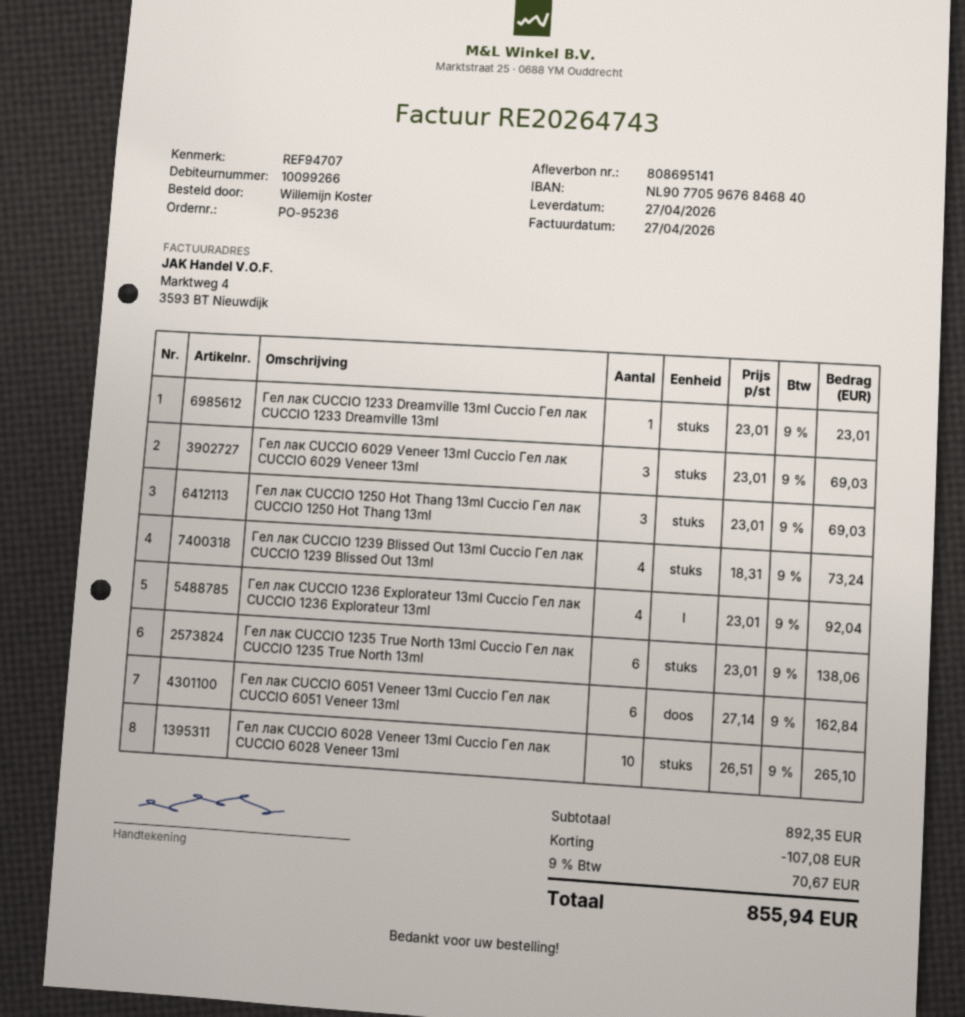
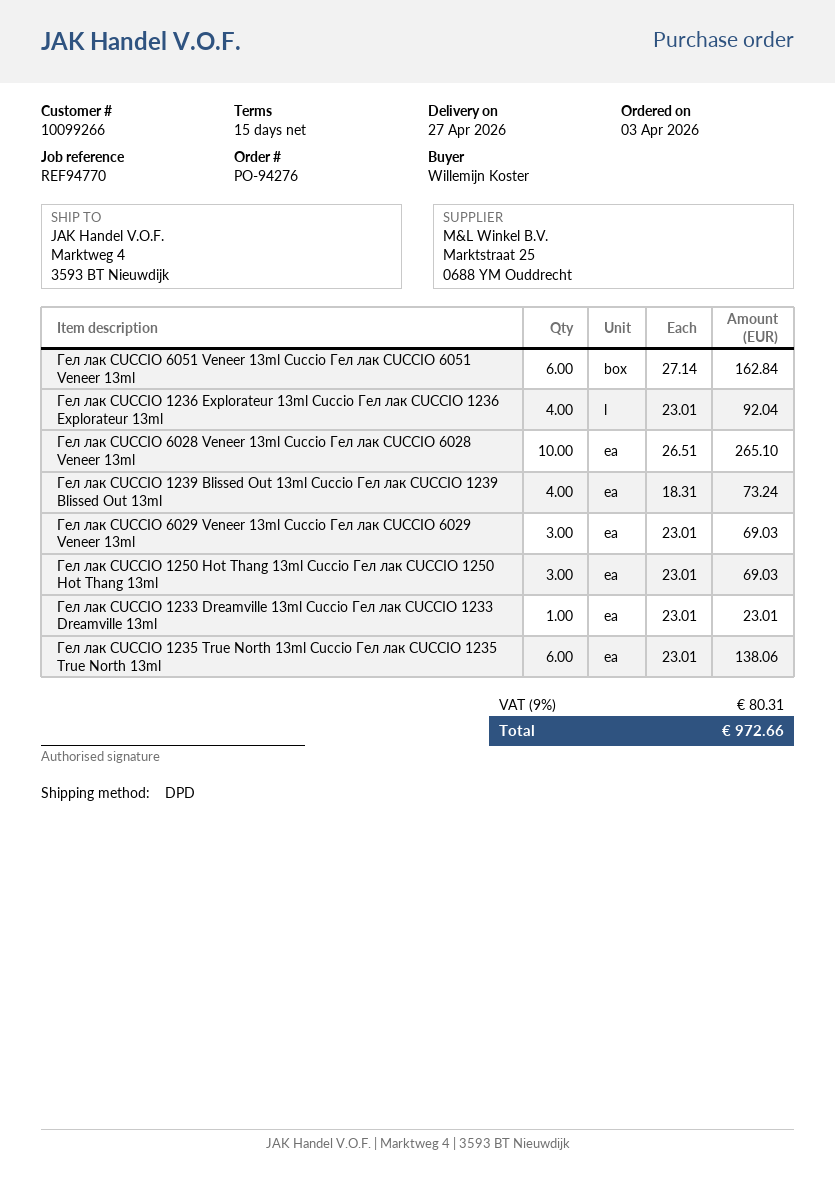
order number: PO-95236 -> PO-94276
reference: REF94707 -> REF94770
discount: 107.08 -> none
tax: 9% = 70.67 -> 9% = 80.31
total: 855.94 -> 972.66

